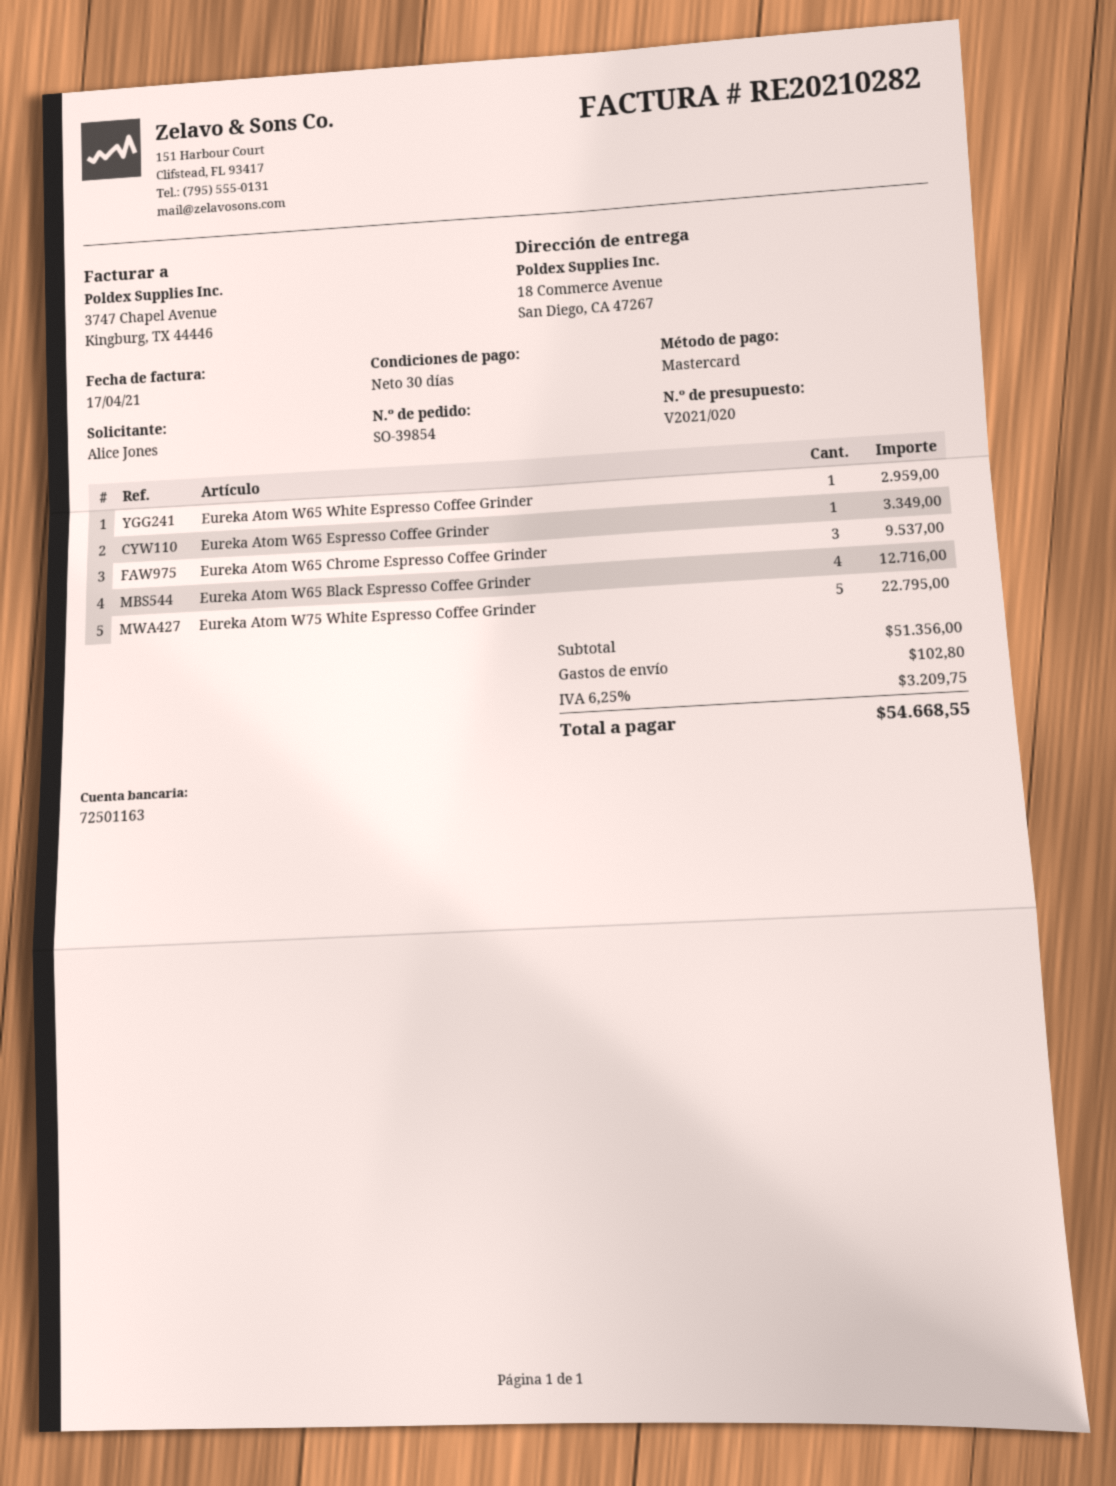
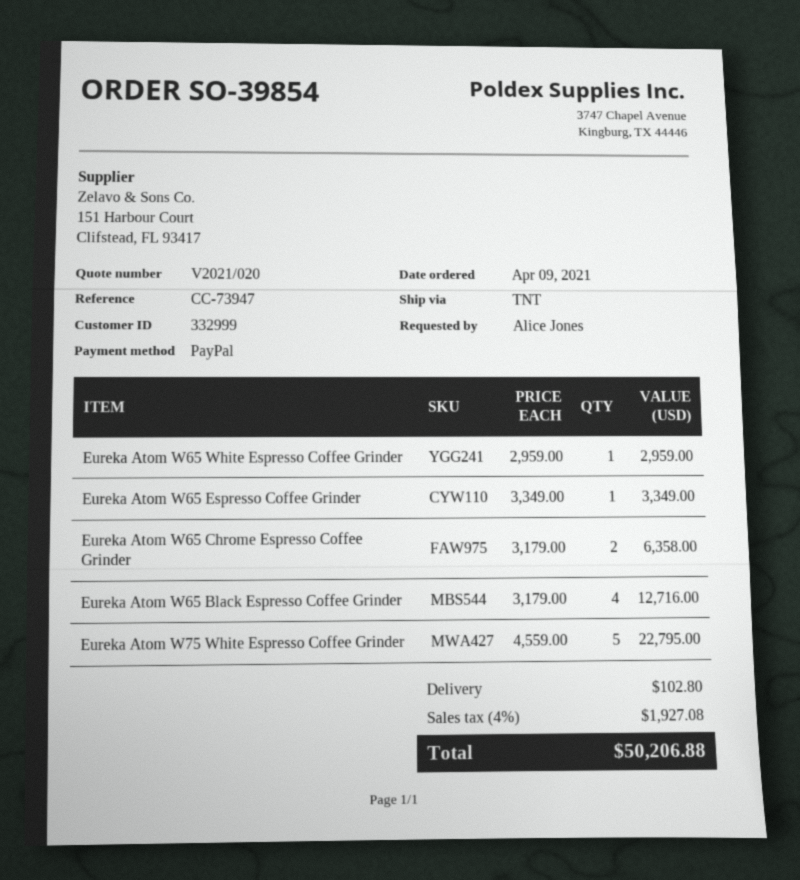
payment method: Mastercard -> PayPal
Eureka Atom W65 Chrome Espresso Coffee Grinder: 3 for 9537.00 -> 2 for 6358.00
tax: 6.25% = 3209.75 -> 4% = 1927.08
total: 54668.55 -> 50206.88

